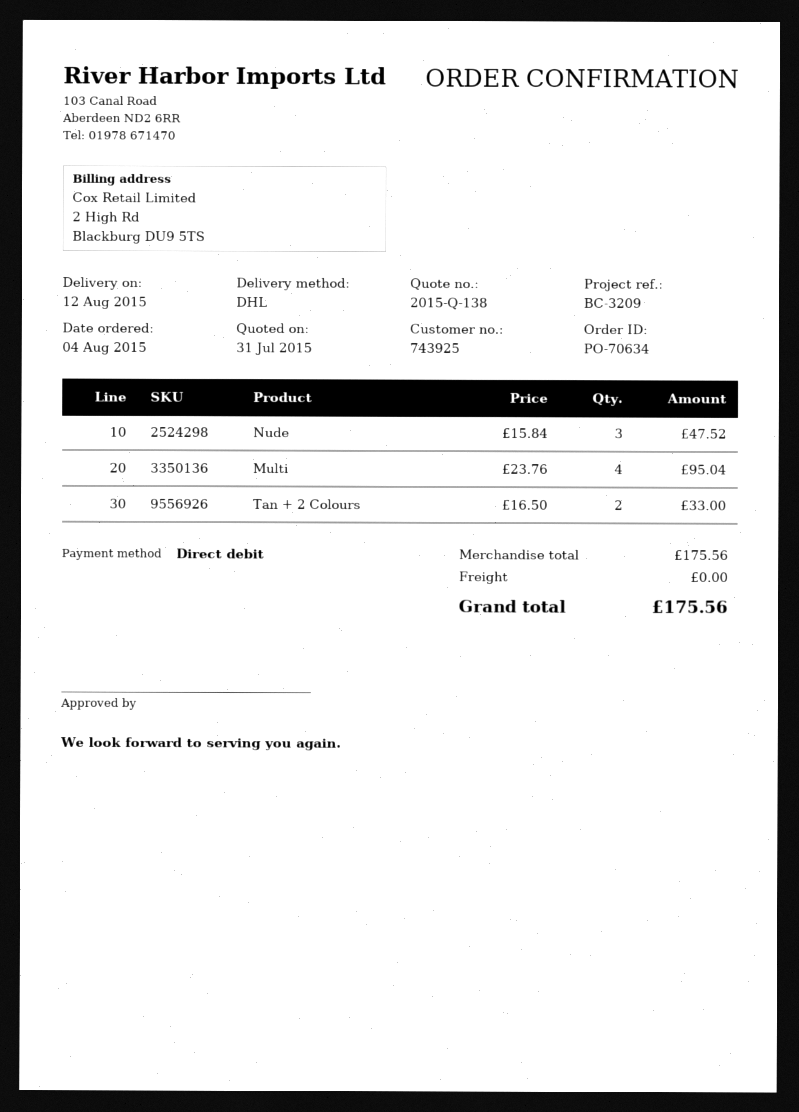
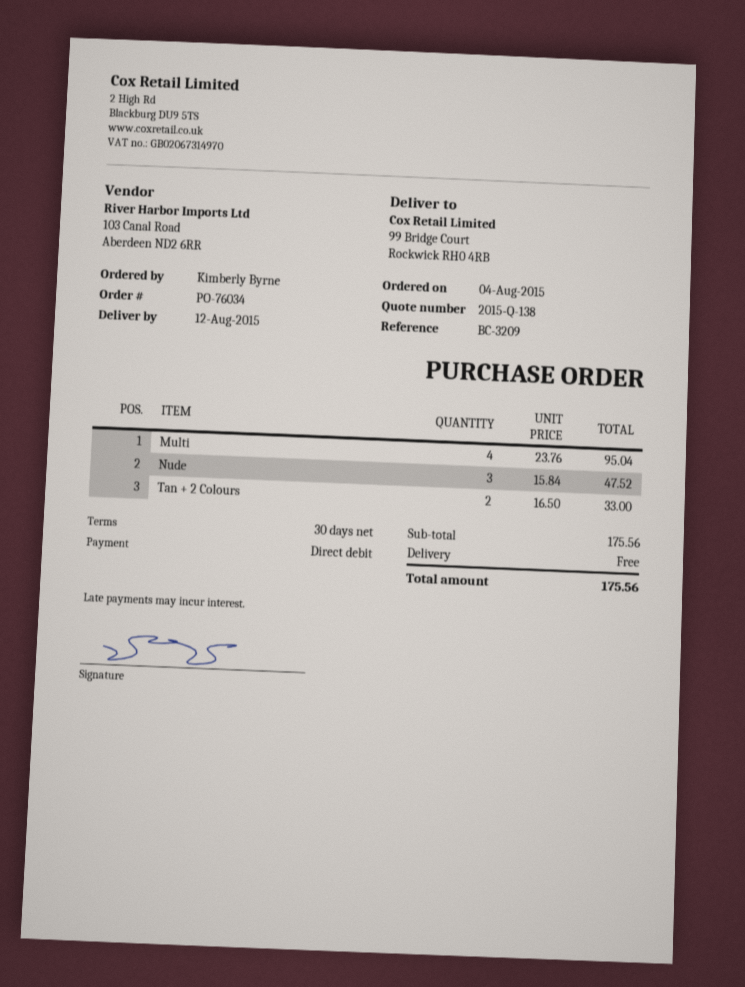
order number: PO-70634 -> PO-76034

